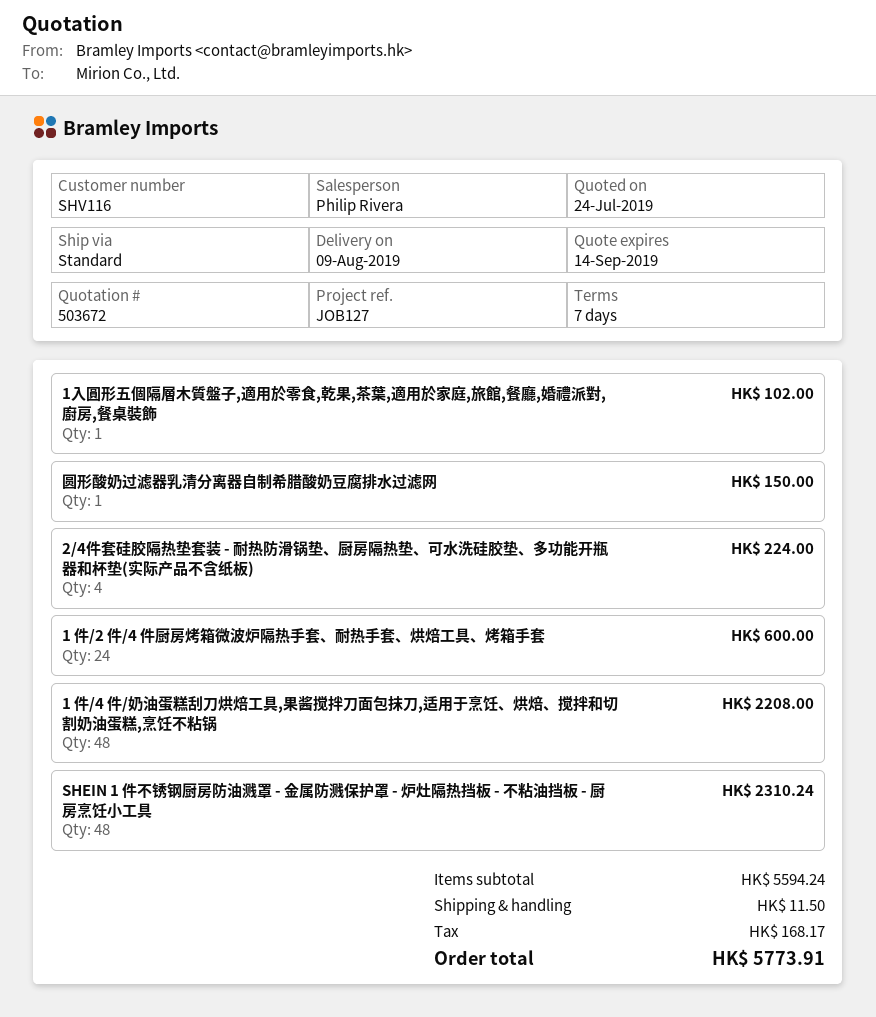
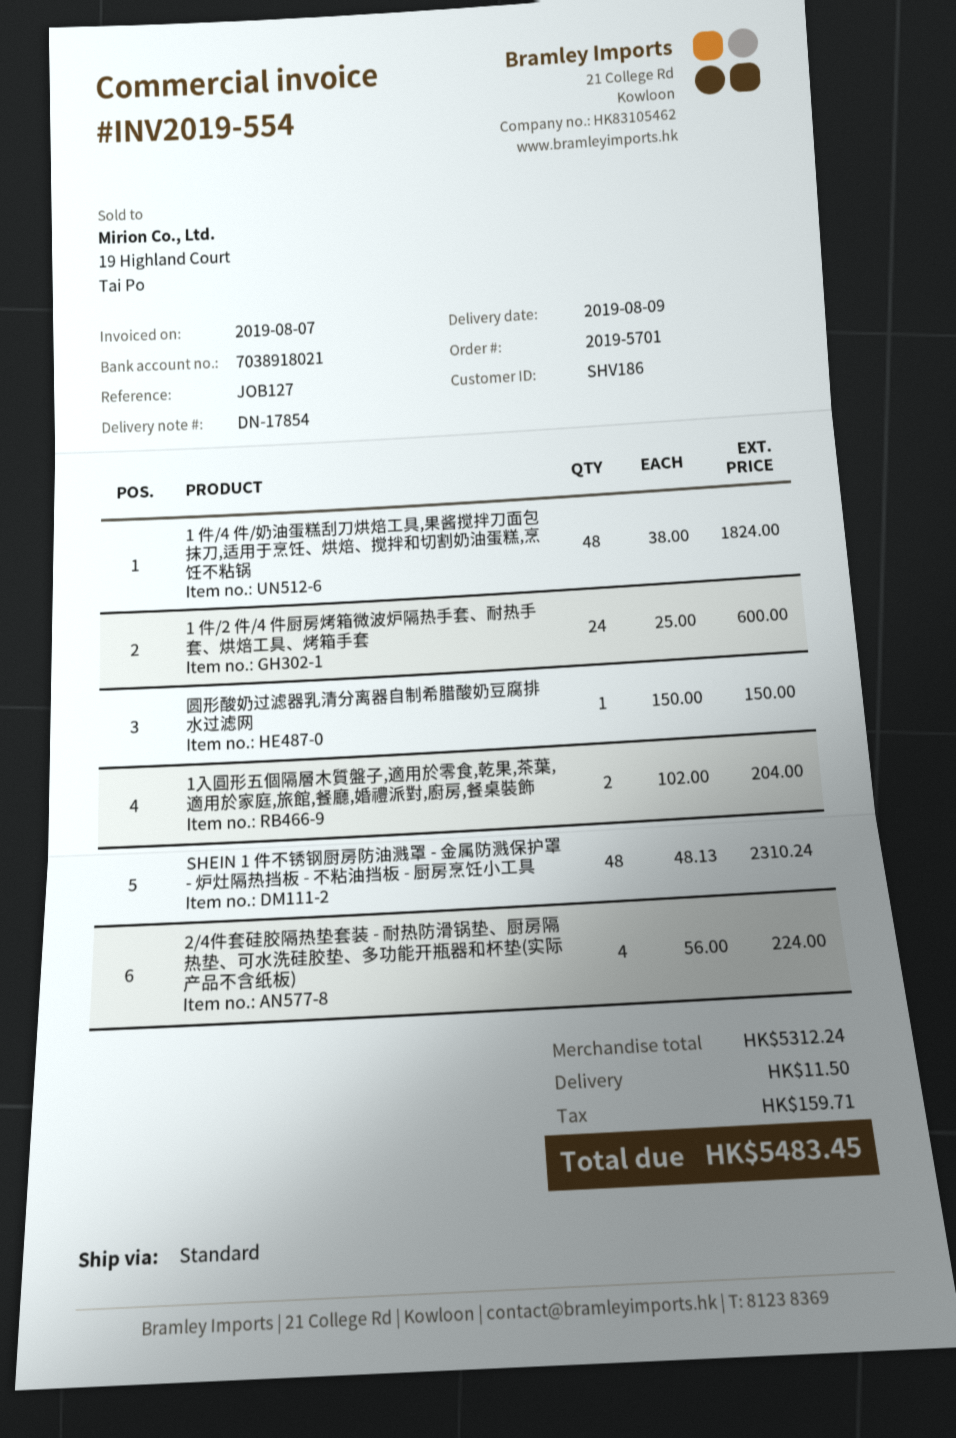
customer number: SHV116 -> SHV186
1入圓形五個隔層木質盤子,適用於零食,乾果,茶葉,適用於家庭,旅館,餐廳,婚禮派對,廚房,餐桌裝飾: 1 for 102.00 -> 2 for 204.00
1 件/4 件/奶油蛋糕刮刀烘焙工具,果酱搅拌刀面包抹刀,适用于烹饪、烘焙、搅拌和切割奶油蛋糕,烹饪不粘锅: 48 for 2208.00 -> 48 for 1824.00
subtotal: 5594.24 -> 5312.24
tax: 168.17 -> 159.71
total: 5773.91 -> 5483.45

